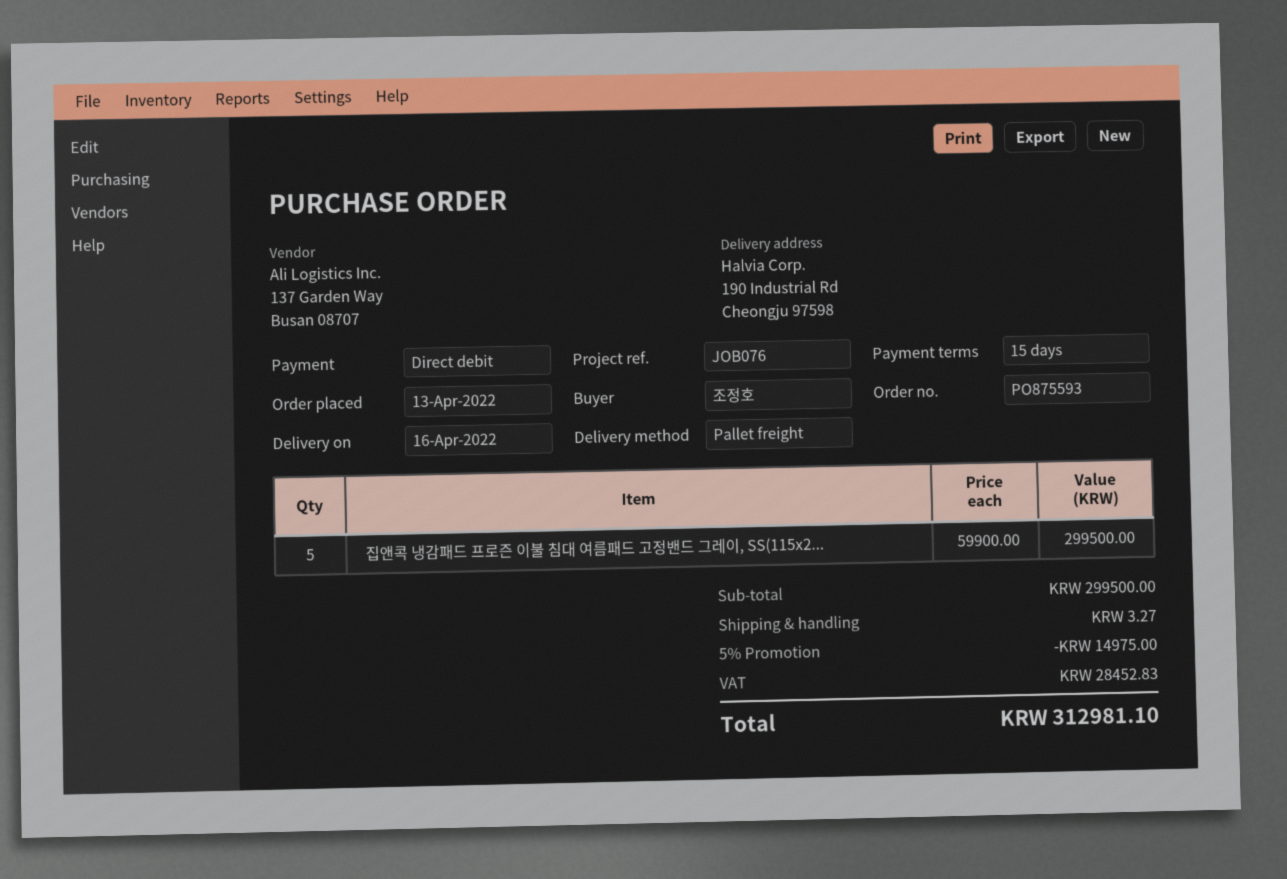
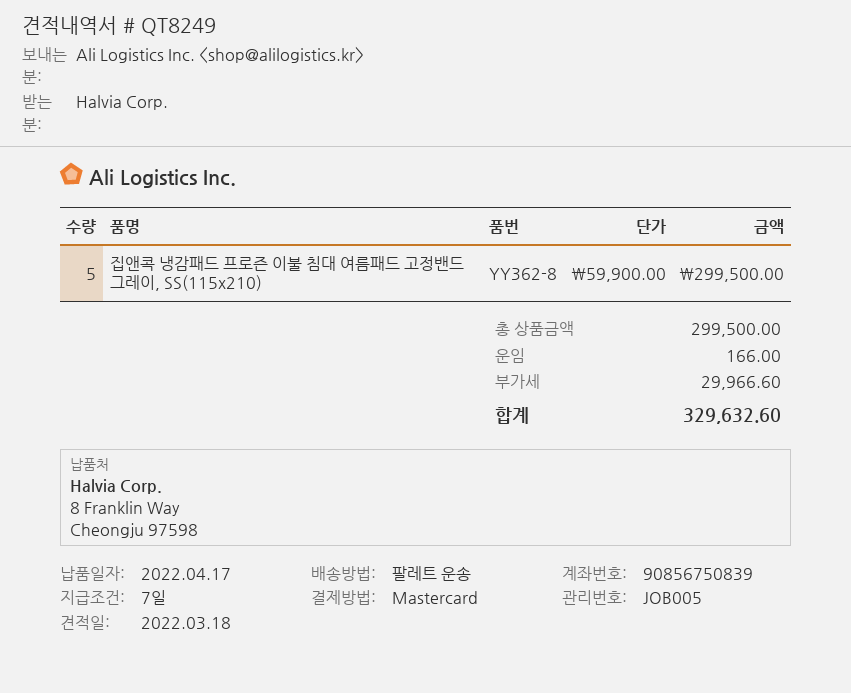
delivery date: 2022-04-16 -> 2022-04-17
payment terms: 15 days -> 7 days
reference: JOB076 -> JOB005
payment method: direct debit -> Mastercard
ship to: 190 Industrial Rd, Cheongju 97598 -> 8 Franklin Way, Cheongju 97598
discount: 5% = 14975.00 -> none
shipping: 3.27 -> 166.00
tax: 28452.83 -> 29966.60
total: 312981.10 -> 329632.60

